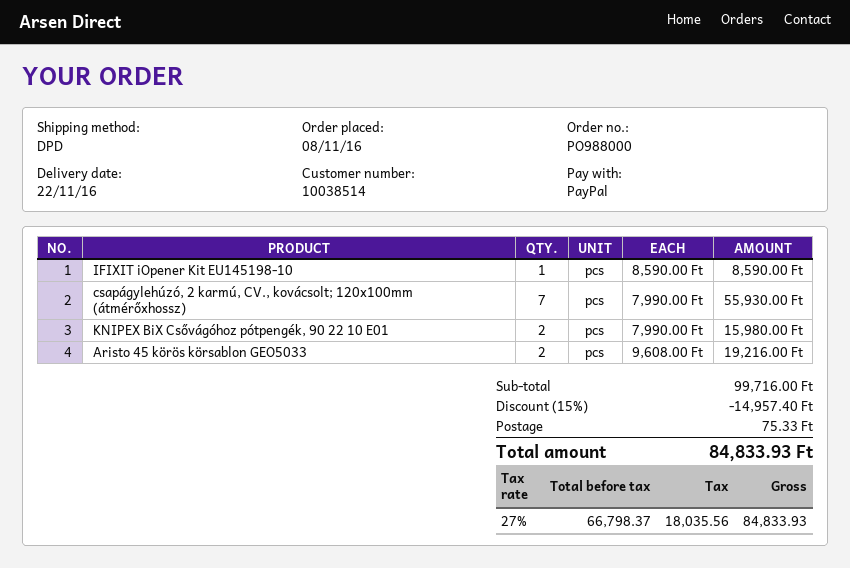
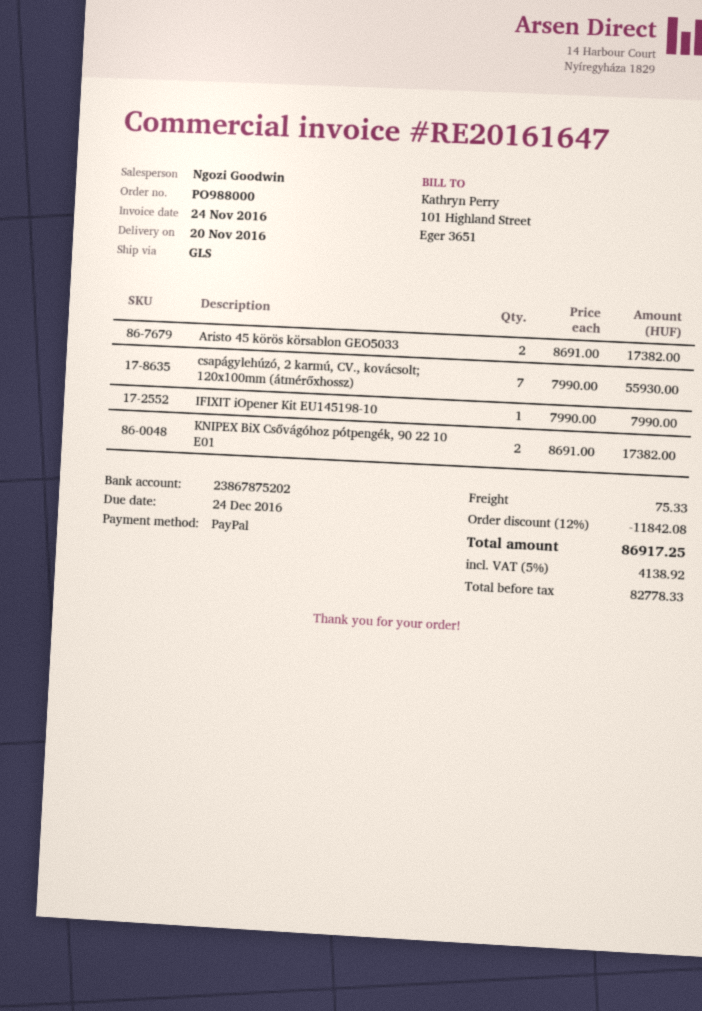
delivery date: 2016-11-22 -> 2016-11-20
shipping method: DPD -> GLS
IFIXIT iOpener Kit EU145198-10: 1 x 8590.00 = 8590.00 -> 1 x 7990.00 = 7990.00
KNIPEX BiX Csővágóhoz pótpengék, 90 22 10 E01: 2 x 7990.00 = 15980.00 -> 2 x 8691.00 = 17382.00
Aristo 45 körös körsablon GEO5033: 2 x 9608.00 = 19216.00 -> 2 x 8691.00 = 17382.00
discount: 15% = 14957.40 -> 12% = 11842.08
net: 66798.37 -> 82778.33
tax: 27% = 18035.56 -> 5% = 4138.92
total: 84833.93 -> 86917.25

